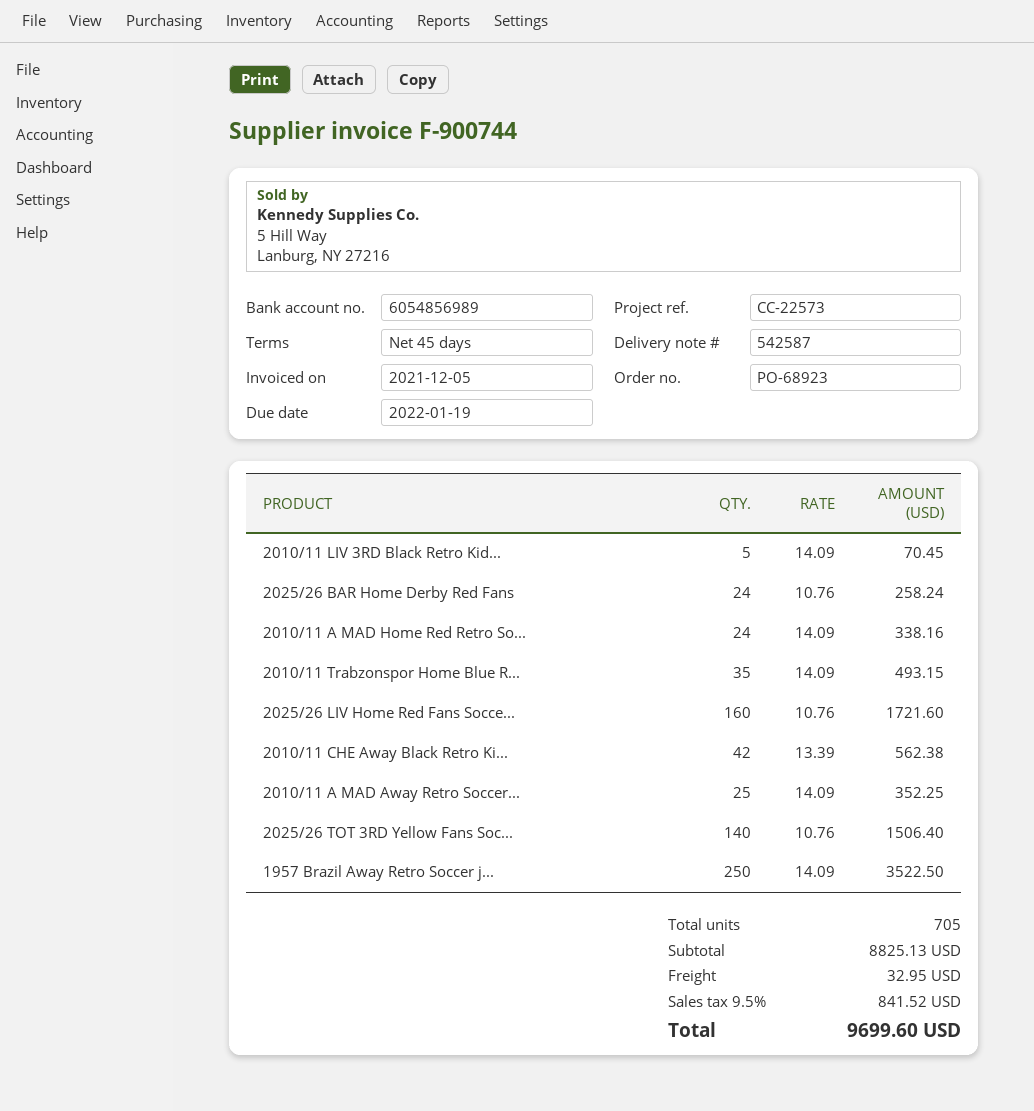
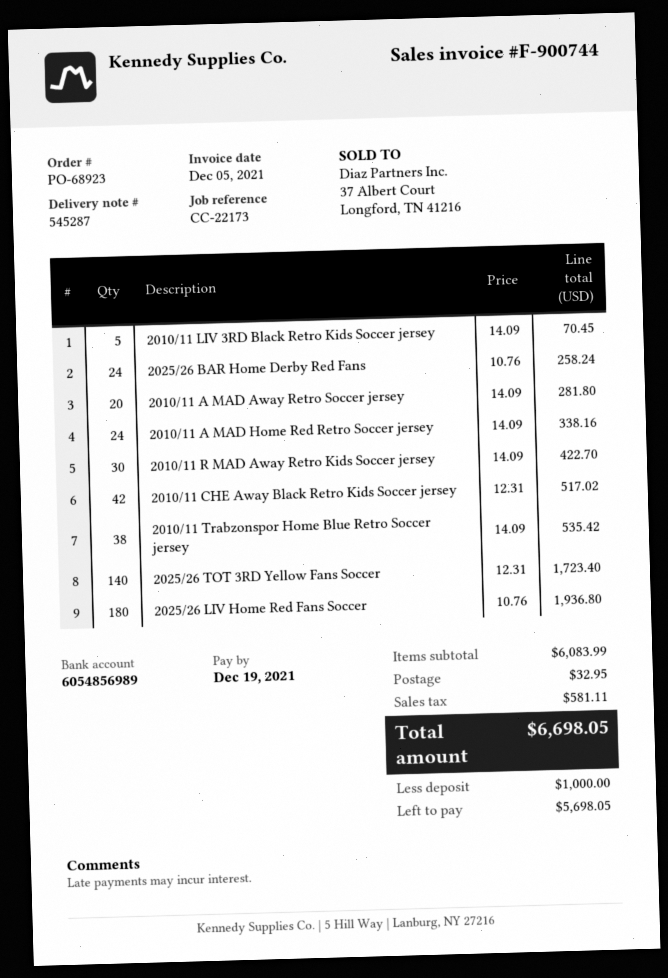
delivery note number: 542587 -> 545287
due date: 2022-01-19 -> 2021-12-19
reference: CC-22573 -> CC-22173
2010/11 Trabzonspor Home Blue R...: 35 x 14.09 = 493.15 -> 38 x 14.09 = 535.42
2025/26 LIV Home Red Fans Socce...: 160 x 10.76 = 1721.60 -> 180 x 10.76 = 1936.80
2010/11 CHE Away Black Retro Ki...: 42 x 13.39 = 562.38 -> 42 x 12.31 = 517.02
2010/11 A MAD Away Retro Soccer...: 25 x 14.09 = 352.25 -> 20 x 14.09 = 281.80
2025/26 TOT 3RD Yellow Fans Soc...: 140 x 10.76 = 1506.40 -> 140 x 12.31 = 1723.40
1957 Brazil Away Retro Soccer j...: 250 x 14.09 = 3522.50 -> none
2010/11 R MAD Away Retro Kids Soccer jersey: none -> 30 x 14.09 = 422.70
subtotal: 8825.13 -> 6083.99
tax: 841.52 -> 581.11
total: 9699.60 -> 6698.05

